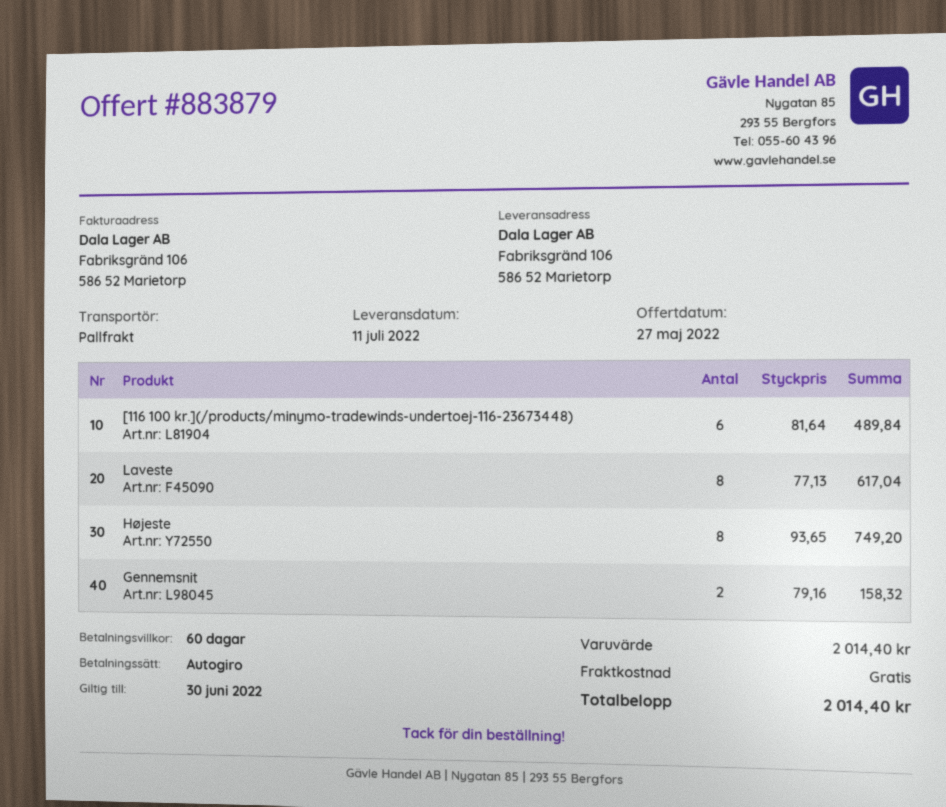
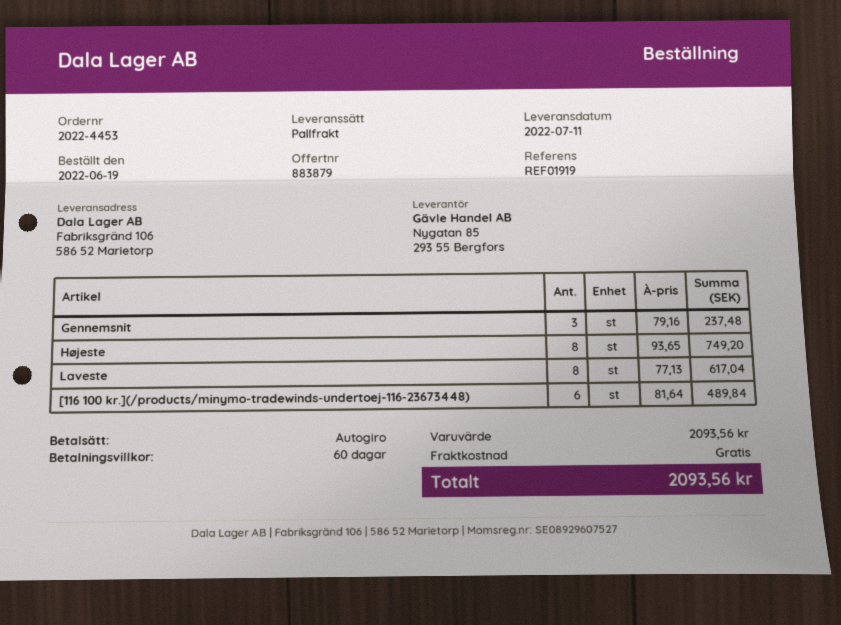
Gennemsnit: 2 x 79.16 = 158.32 -> 3 x 79.16 = 237.48
subtotal: 2014.40 -> 2093.56
total: 2014.40 -> 2093.56

